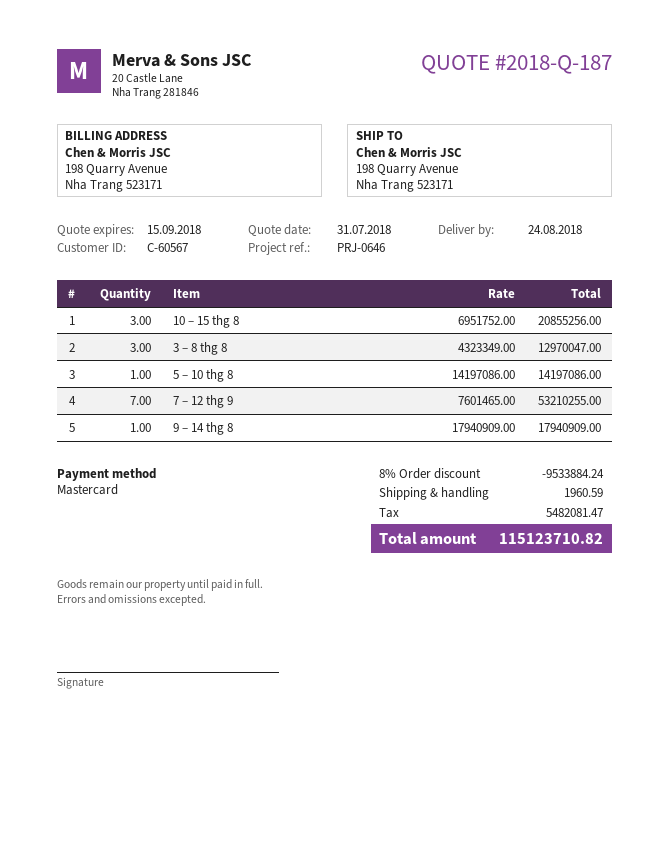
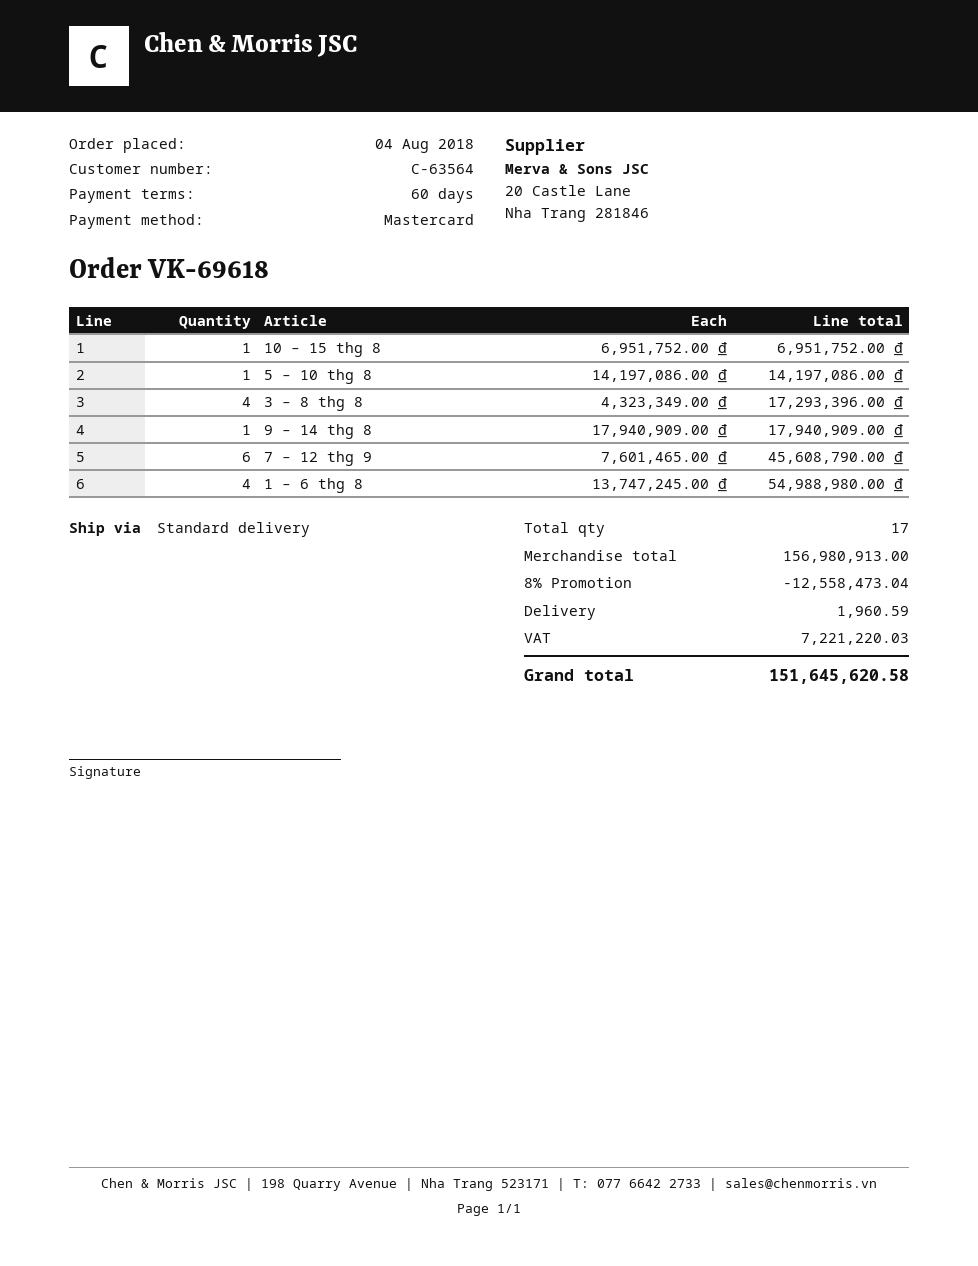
customer number: C-60567 -> C-63564
10 – 15 thg 8: 3 x 6951752.00 = 20855256.00 -> 1 x 6951752.00 = 6951752.00
3 – 8 thg 8: 3 x 4323349.00 = 12970047.00 -> 4 x 4323349.00 = 17293396.00
7 – 12 thg 9: 7 x 7601465.00 = 53210255.00 -> 6 x 7601465.00 = 45608790.00
1 – 6 thg 8: none -> 4 x 13747245.00 = 54988980.00
discount: 8% = 9533884.24 -> 8% = 12558473.04
tax: 5482081.47 -> 7221220.03
total: 115123710.82 -> 151645620.58

